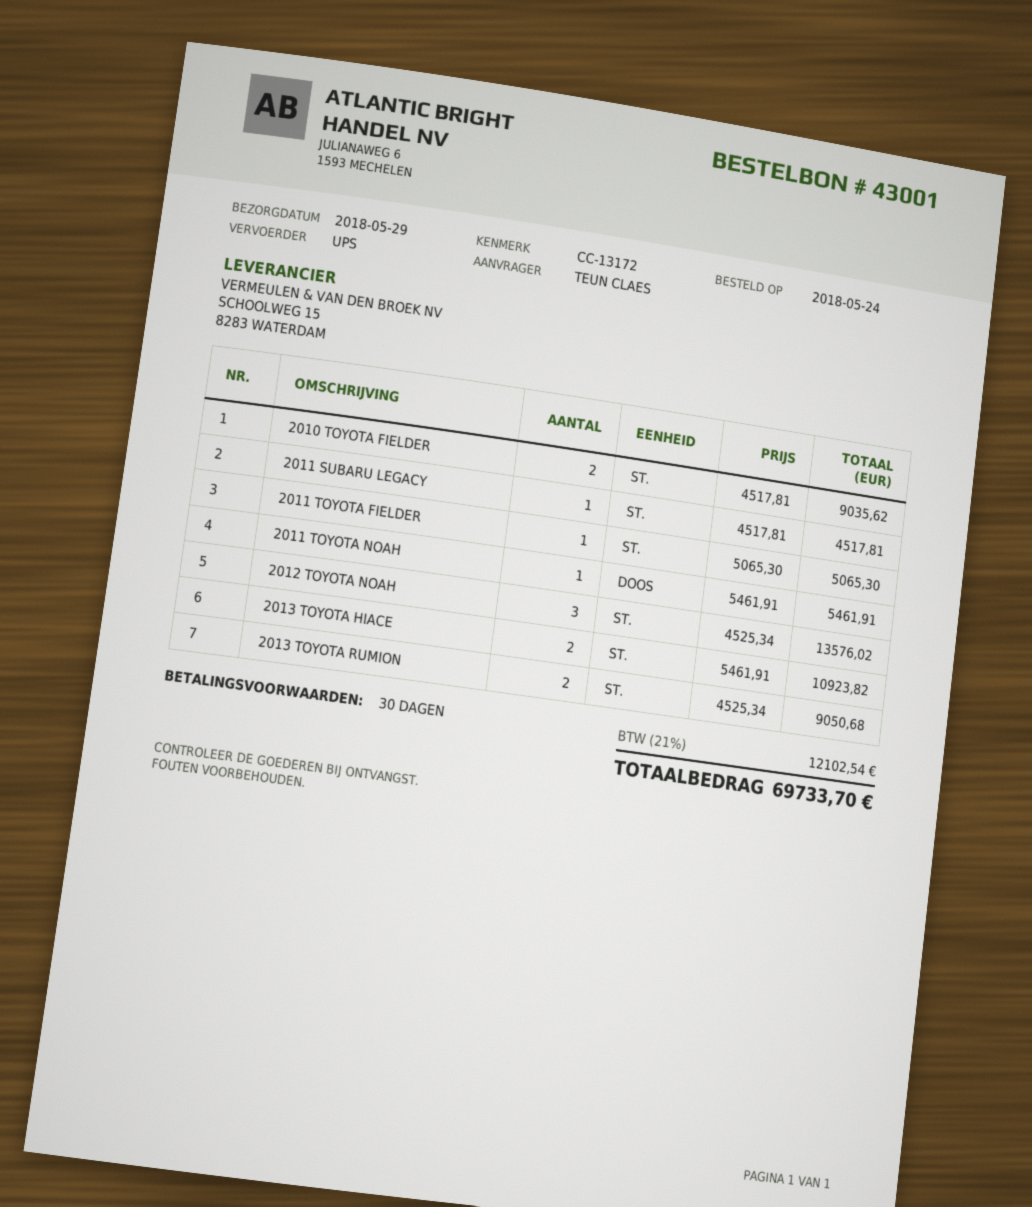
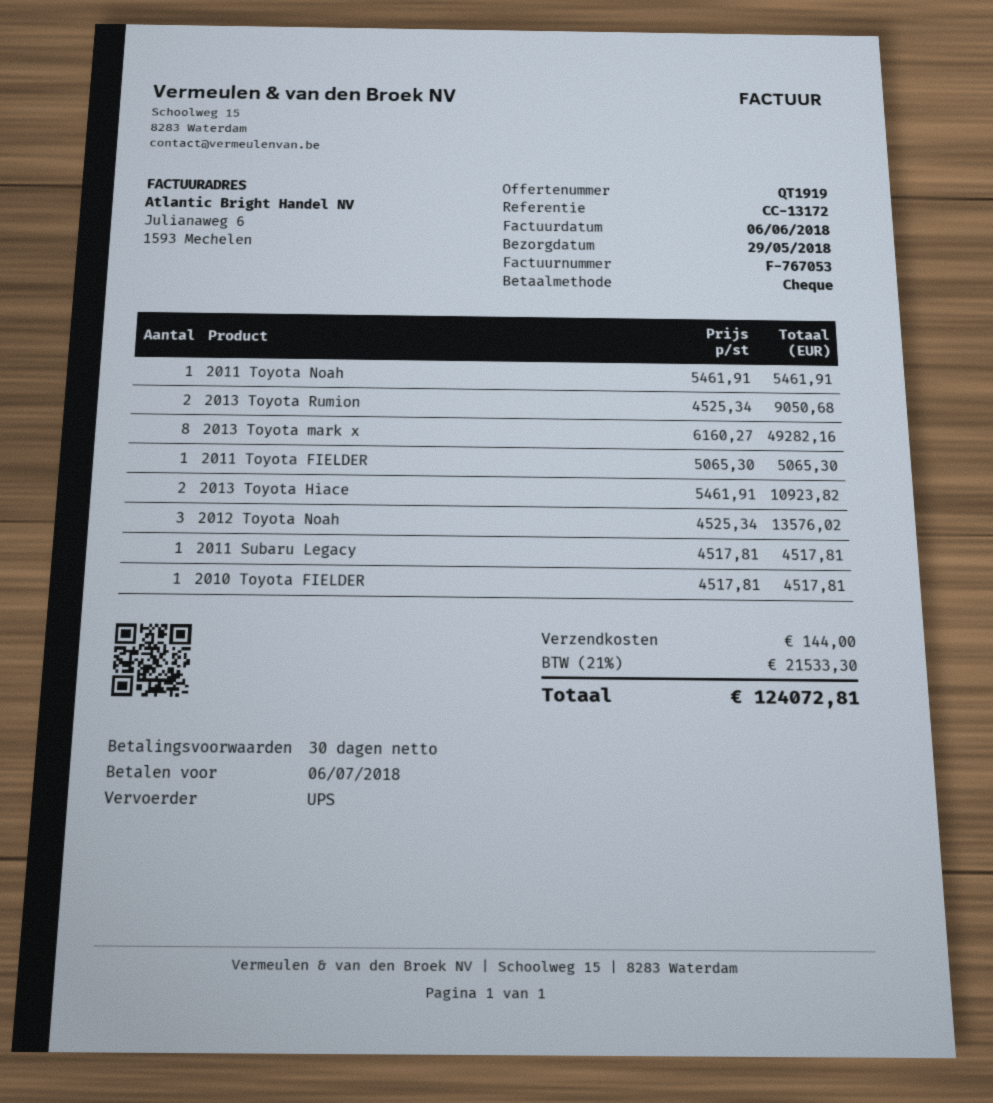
2010 TOYOTA FIELDER: 2 x 4517.81 = 9035.62 -> 1 x 4517.81 = 4517.81
2013 Toyota mark x: none -> 8 x 6160.27 = 49282.16
shipping: none -> 144.00
tax: 21% = 12102.54 -> 21% = 21533.30
total: 69733.70 -> 124072.81

